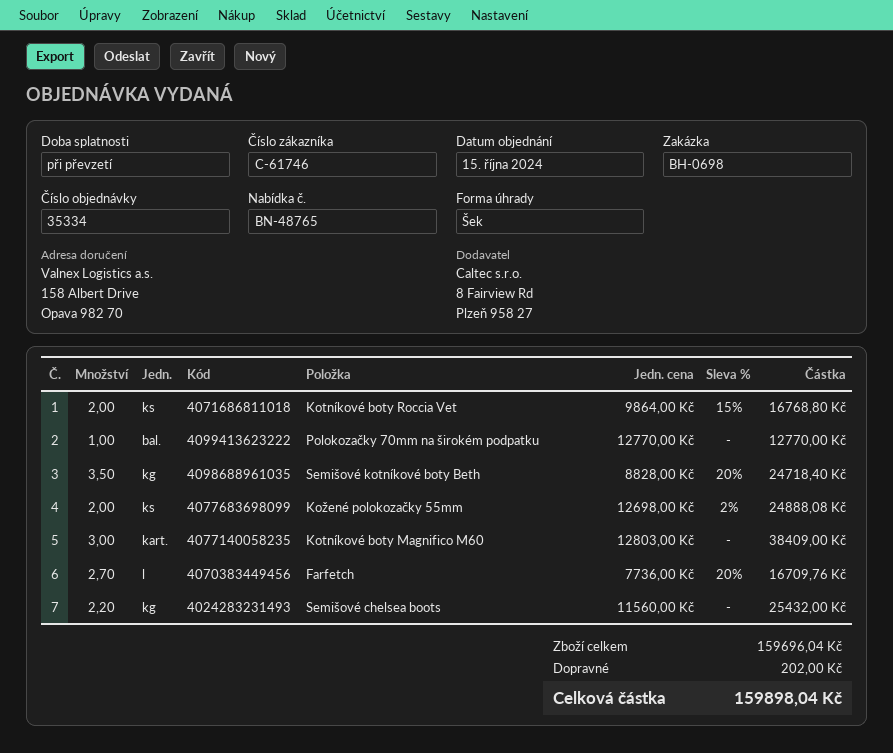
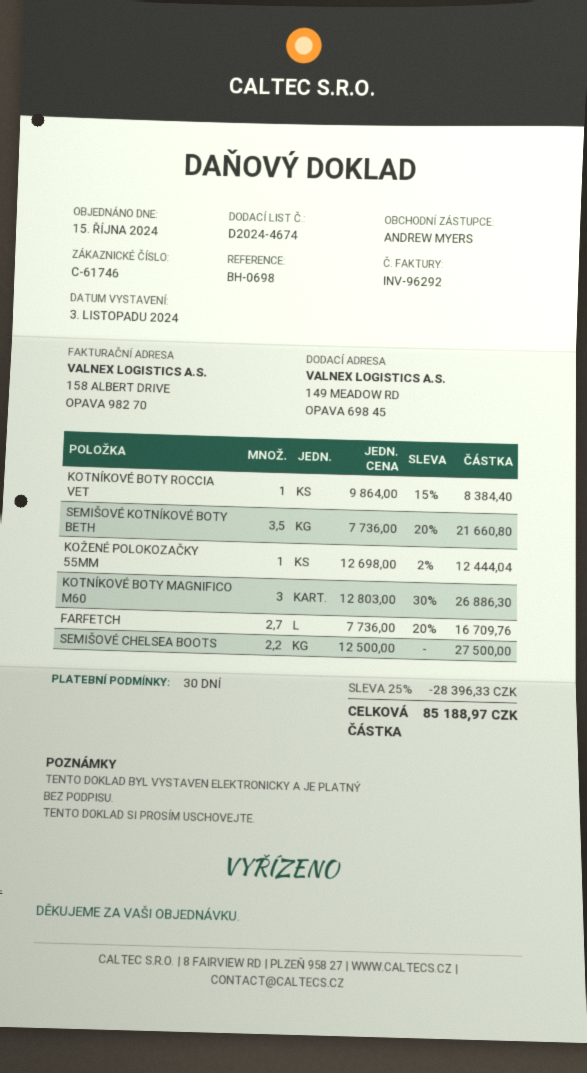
payment terms: on receipt -> 30 days
ship to: 158 Albert Drive, Opava 982 70 -> 149 MEADOW RD, OPAVA 698 45
Kotníkové boty Roccia Vet: 2 x 9864.00 - 15% = 16768.80 -> 1 x 9864.00 - 15% = 8384.40
Polokozačky 70mm na širokém podpatku: 1 x 12770.00 = 12770.00 -> none
Semišové kotníkové boty Beth: 3.5 x 8828.00 - 20% = 24718.40 -> 3.5 x 7736.00 - 20% = 21660.80
Kožené polokozačky 55mm: 2 x 12698.00 - 2% = 24888.08 -> 1 x 12698.00 - 2% = 12444.04
Kotníkové boty Magnifico M60: 3 x 12803.00 = 38409.00 -> 3 x 12803.00 - 30% = 26886.30
Semišové chelsea boots: 2.2 x 11560.00 = 25432.00 -> 2.2 x 12500.00 = 27500.00
discount: none -> 25% = 28396.33
shipping: 202.00 -> none
total: 159898.04 -> 85188.97

